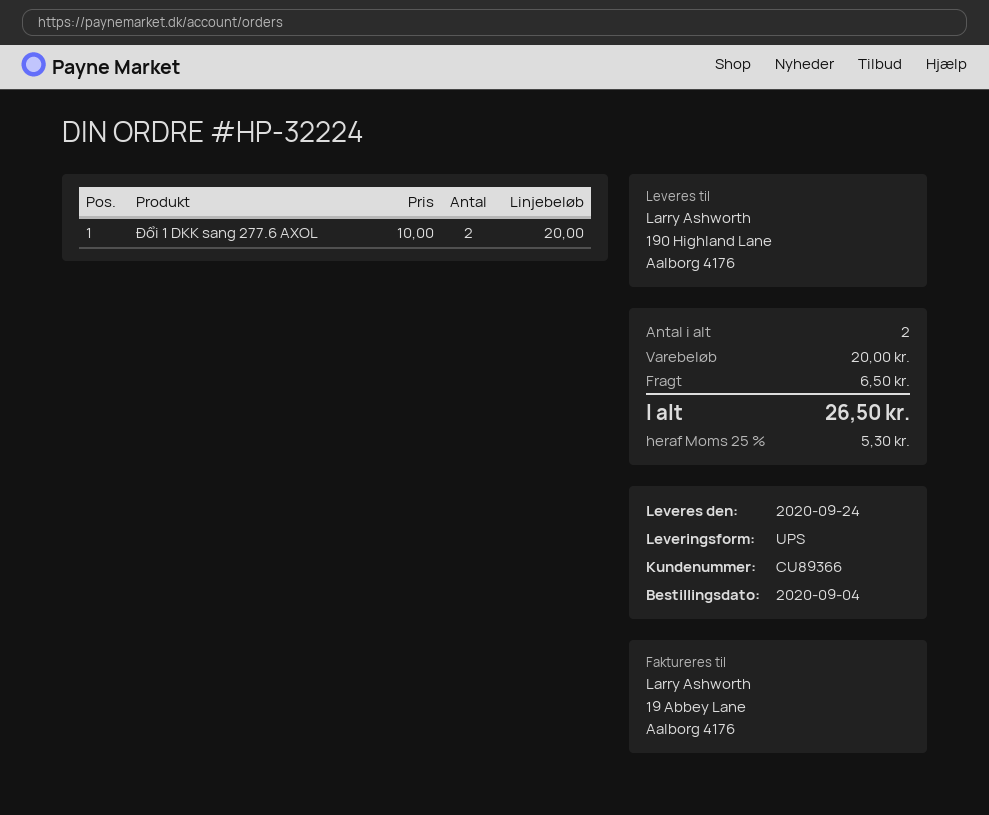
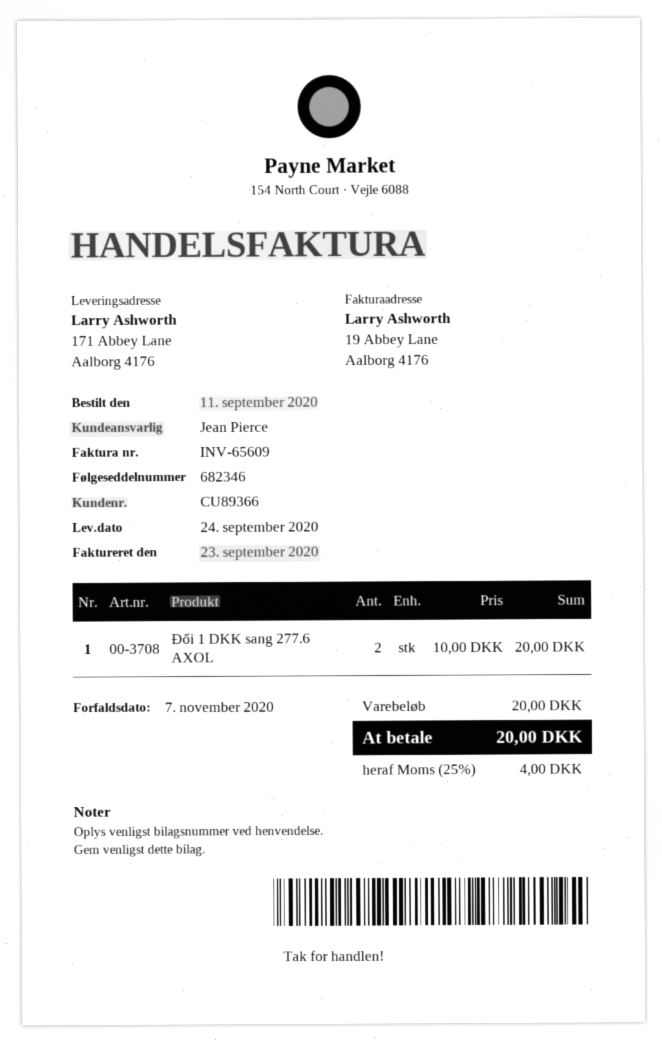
order date: 2020-09-04 -> 2020-09-11
ship to: 190 Highland Lane, Aalborg 4176 -> 171 Abbey Lane, Aalborg 4176
shipping: 6.50 -> none
tax: 25% = 5.30 -> 25% = 4.00
total: 26.50 -> 20.00

